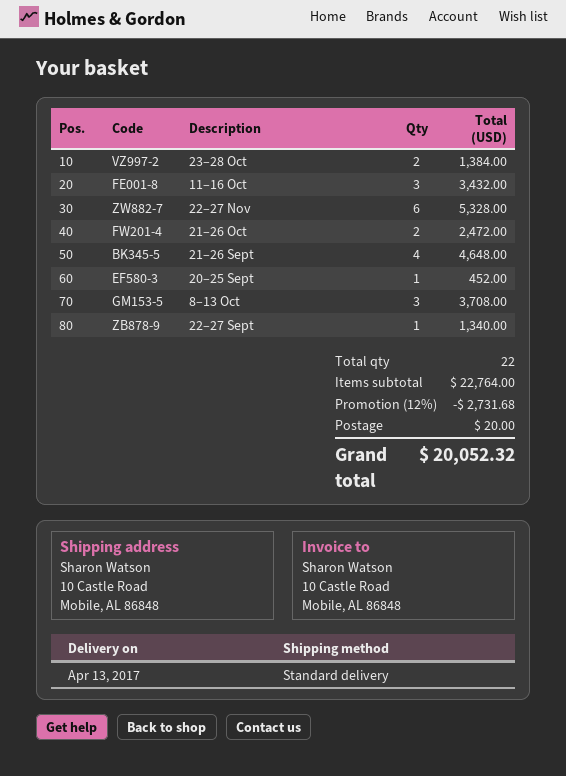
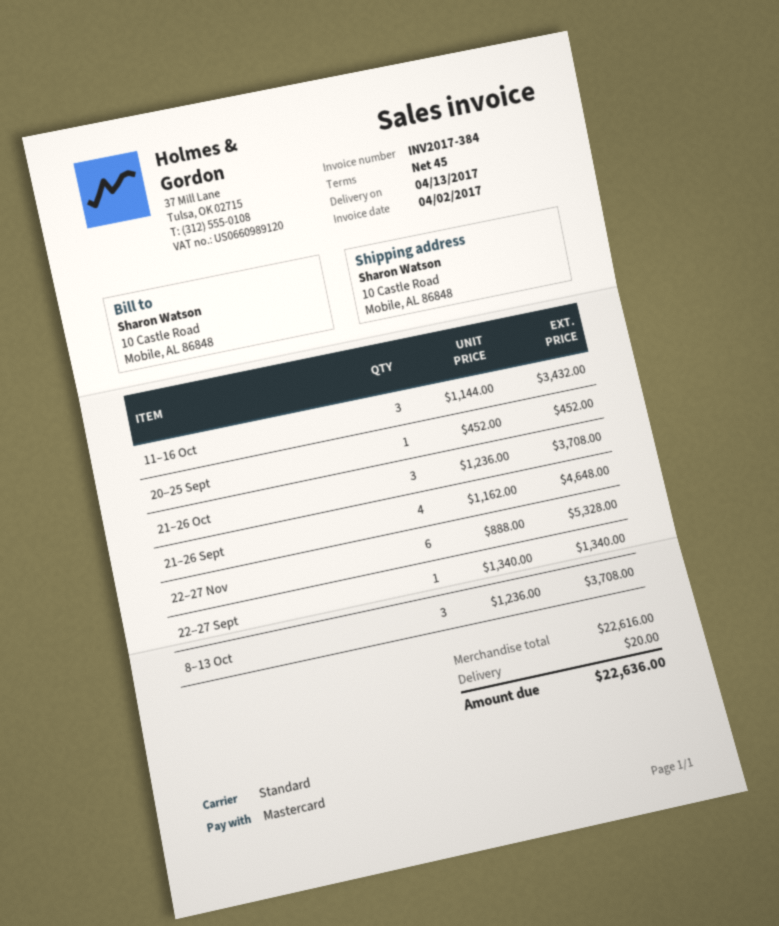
23–28 Oct: 2 for 1384.00 -> none
21–26 Oct: 2 for 2472.00 -> 3 for 3708.00
subtotal: 22764.00 -> 22616.00
discount: 12% = 2731.68 -> none
total: 20052.32 -> 22636.00

